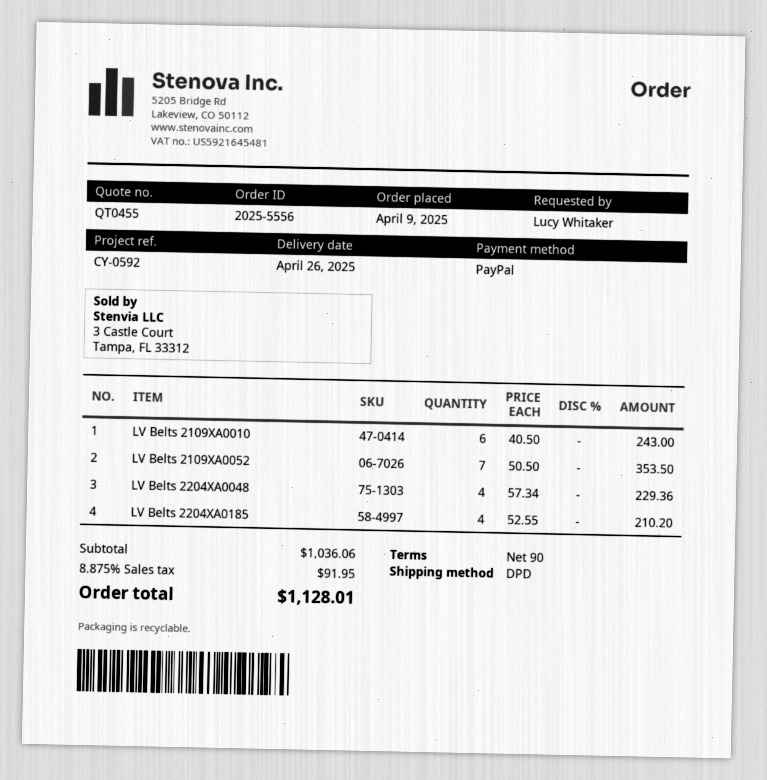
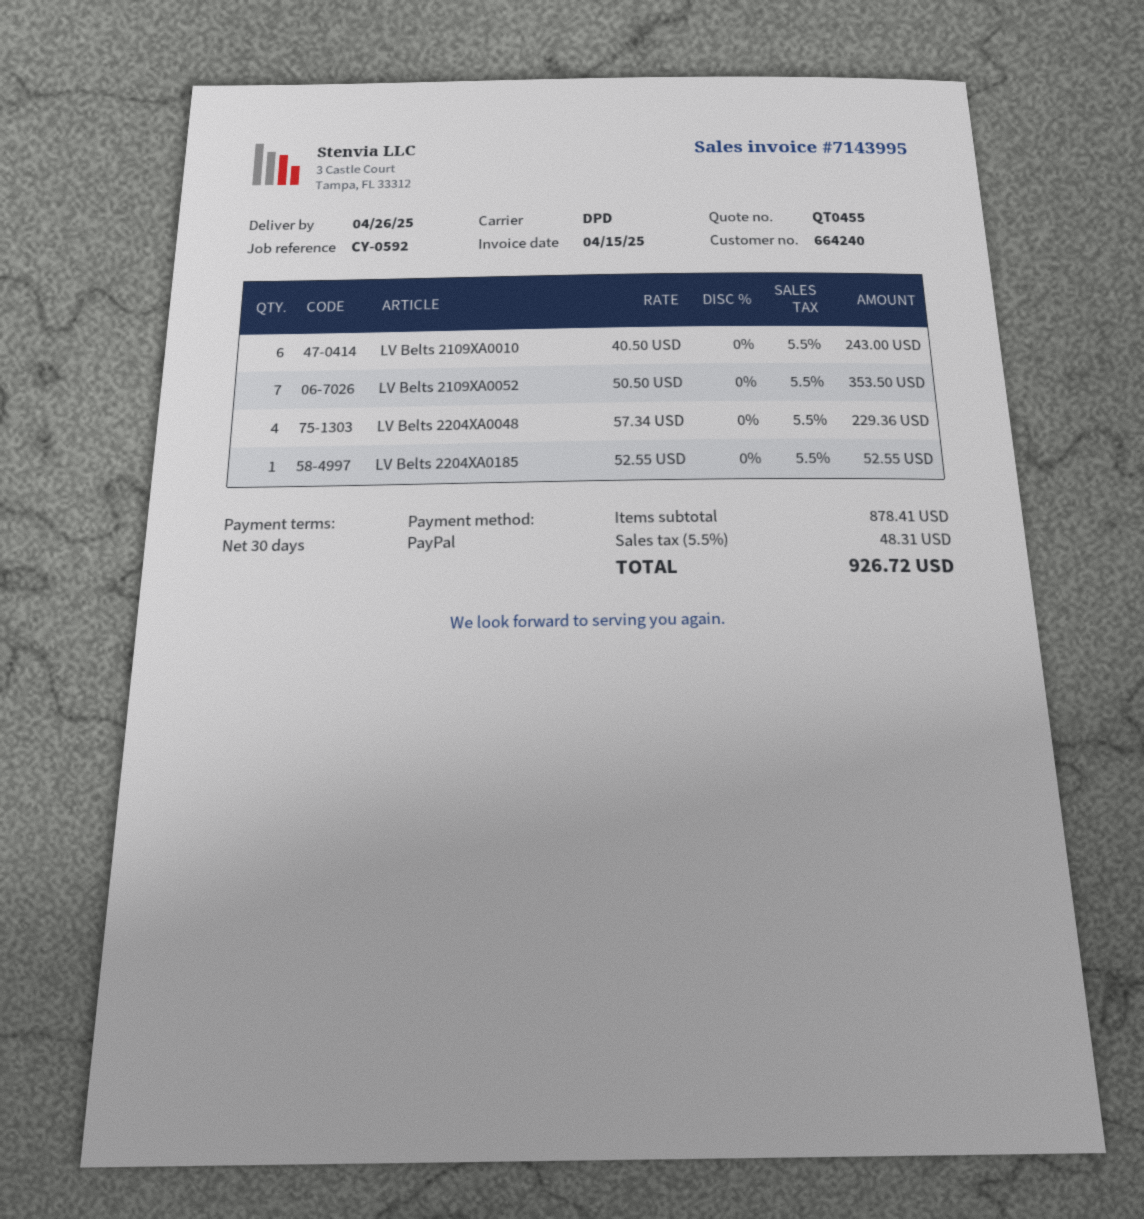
payment terms: 90 days -> 30 days
LV Belts 2204XA0185: 4 x 52.55 = 210.20 -> 1 x 52.55 = 52.55
subtotal: 1036.06 -> 878.41
tax: 8.875% = 91.95 -> 5.5% = 48.31
total: 1128.01 -> 926.72

